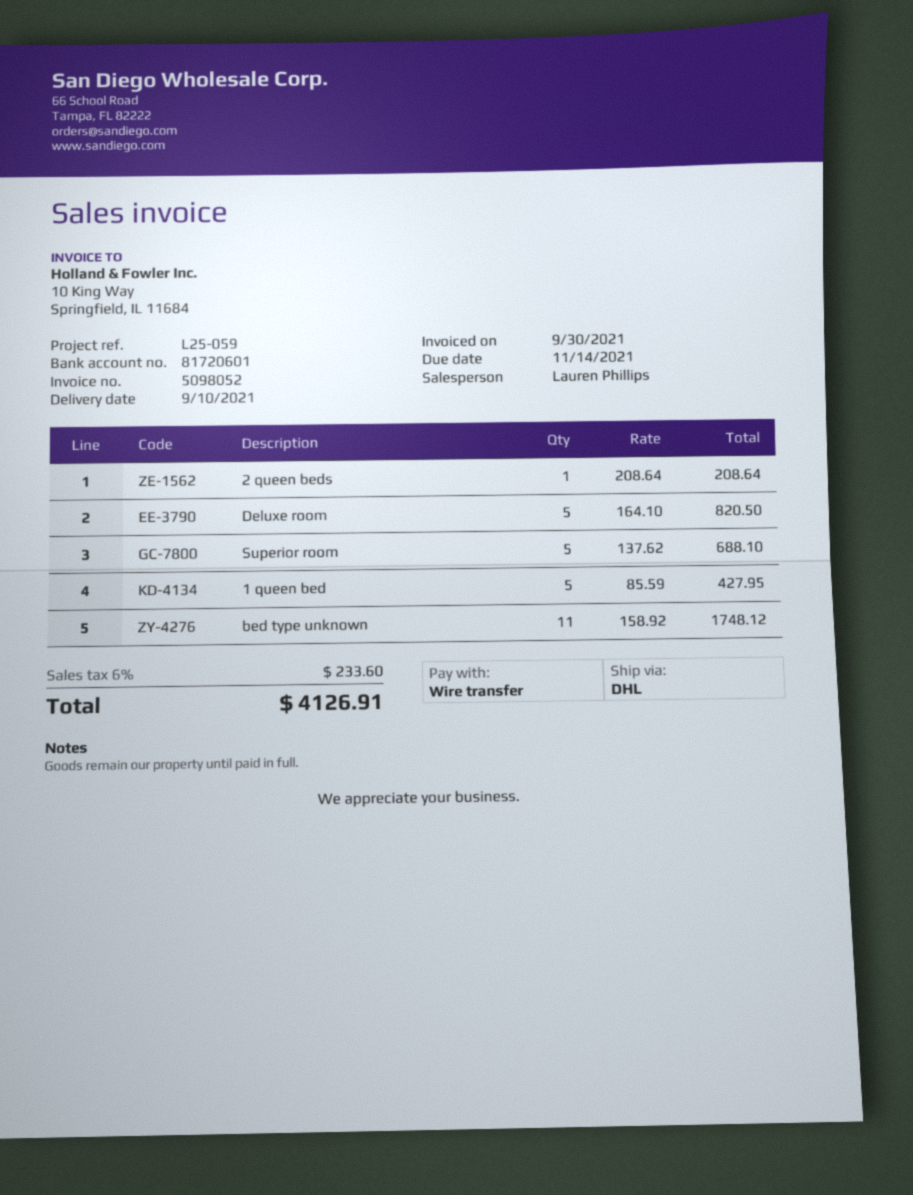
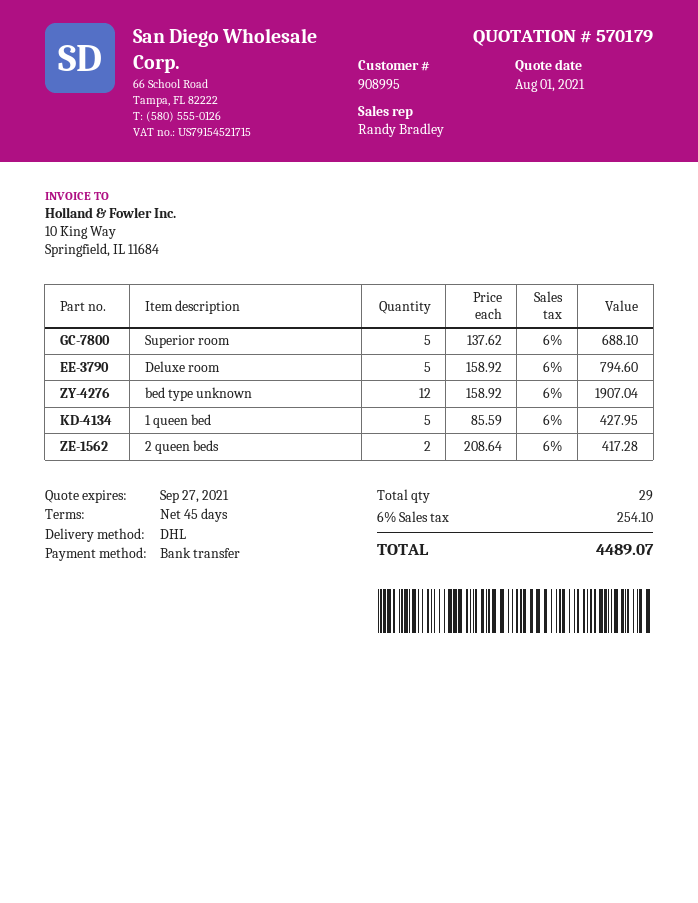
sales rep: Lauren Phillips -> Randy Bradley
2 queen beds: 1 x 208.64 = 208.64 -> 2 x 208.64 = 417.28
Deluxe room: 5 x 164.10 = 820.50 -> 5 x 158.92 = 794.60
bed type unknown: 11 x 158.92 = 1748.12 -> 12 x 158.92 = 1907.04
tax: 6% = 233.60 -> 6% = 254.10
total: 4126.91 -> 4489.07

